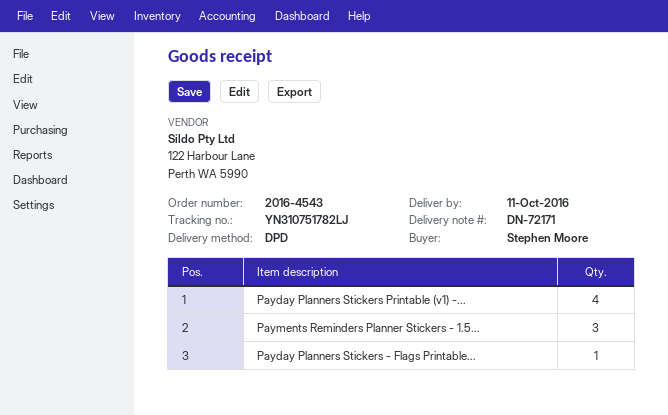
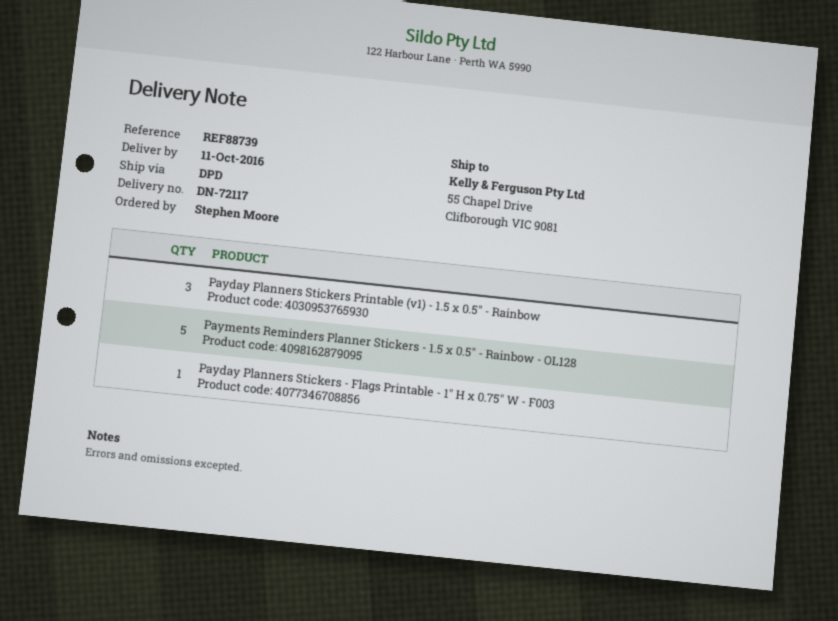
delivery note number: DN-72171 -> DN-72117
Payday Planners Stickers Printable (v1) -...: 4 -> 3
Payments Reminders Planner Stickers - 1.5...: 3 -> 5

